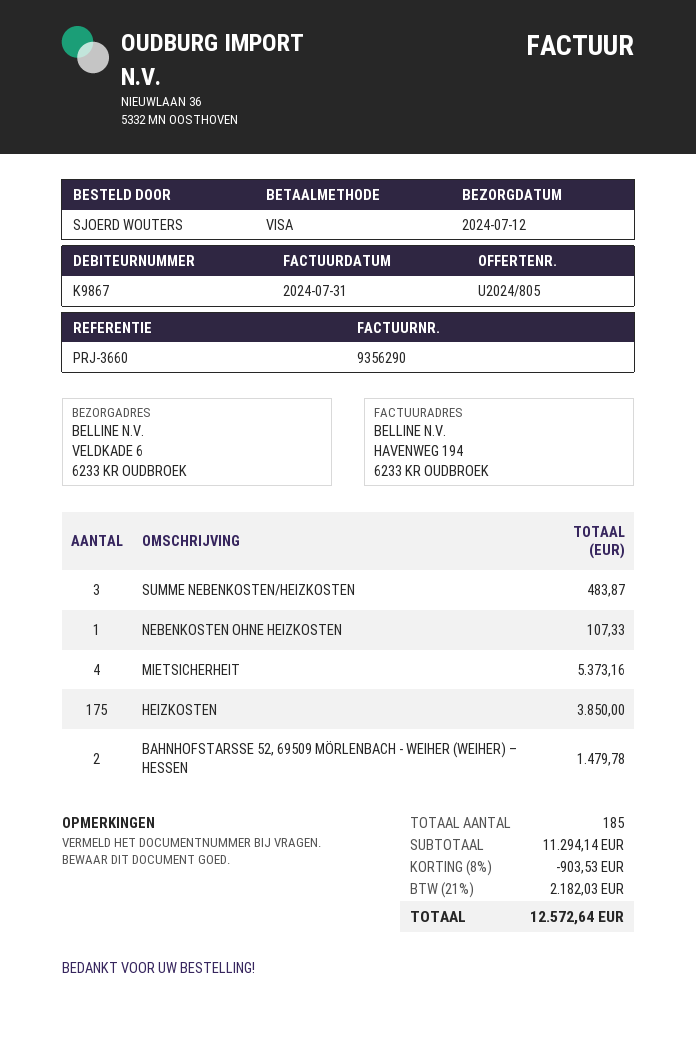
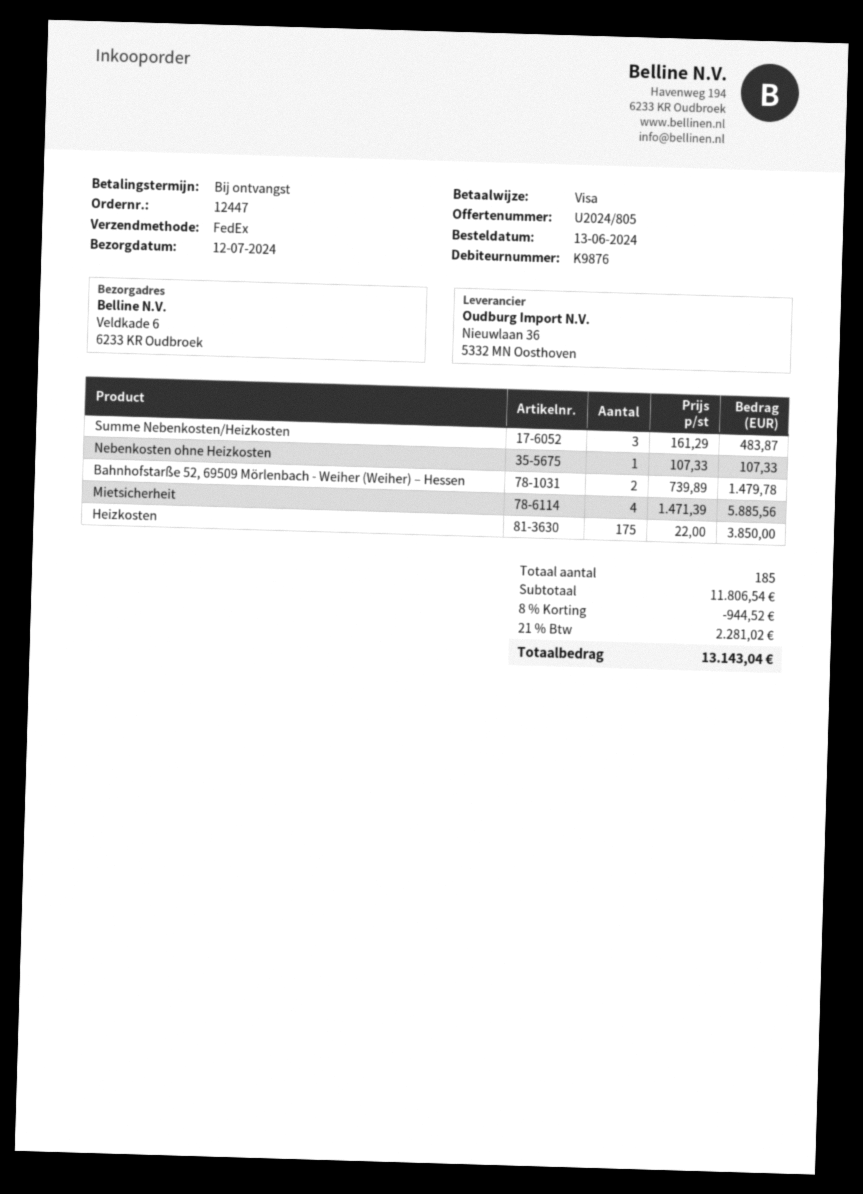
customer number: K9867 -> K9876
MIETSICHERHEIT: 4 for 5373.16 -> 4 for 5885.56
subtotal: 11294.14 -> 11806.54
discount: 8% = 903.53 -> 8% = 944.52
tax: 21% = 2182.03 -> 21% = 2281.02
total: 12572.64 -> 13143.04

